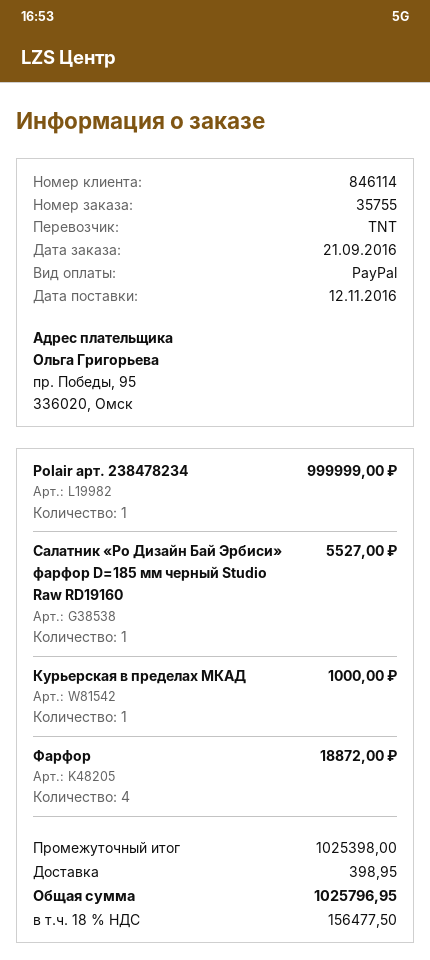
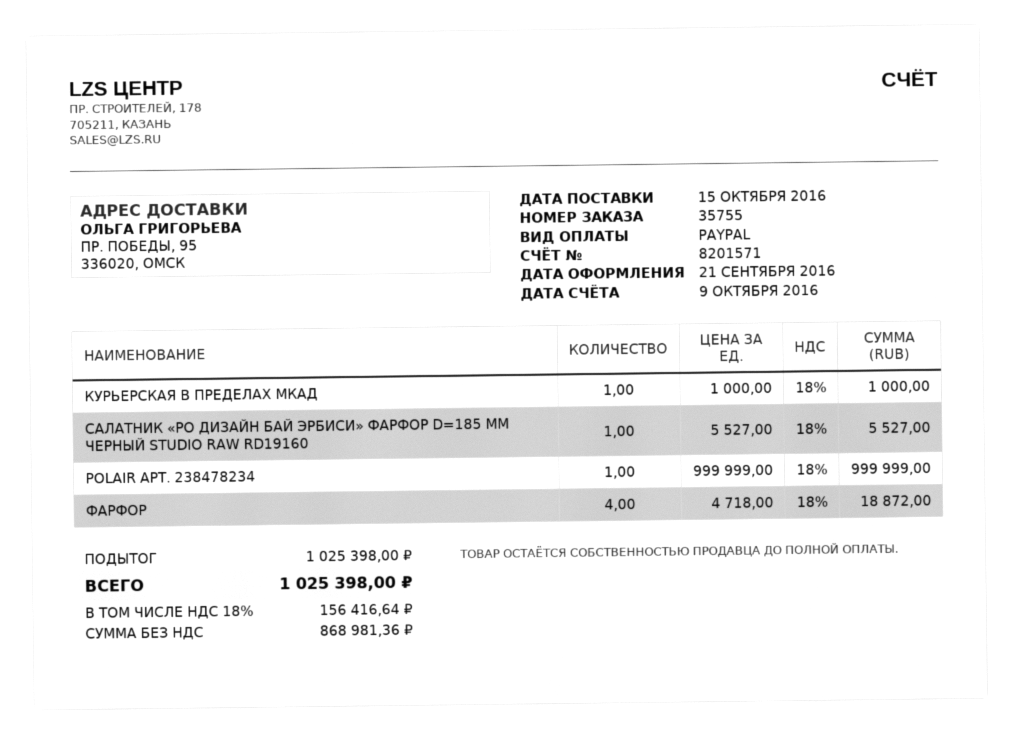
delivery date: 2016-11-12 -> 2016-10-15
shipping: 398.95 -> none
tax: 18% = 156477.50 -> 18% = 156416.64
total: 1025796.95 -> 1025398.00

